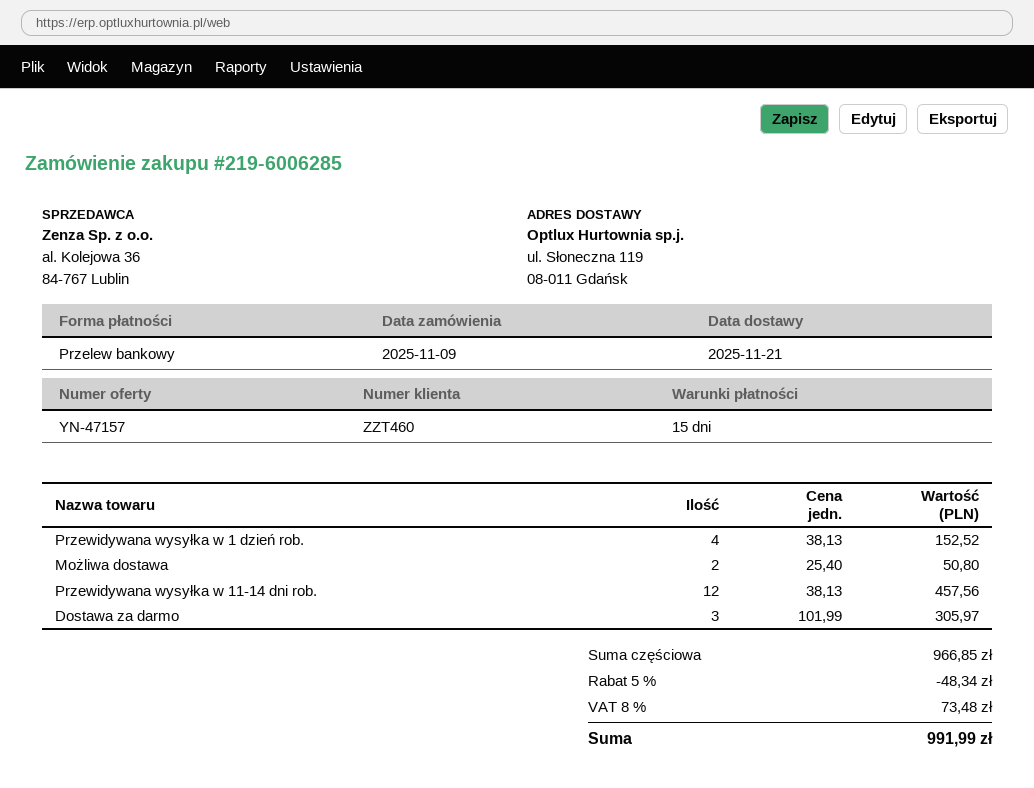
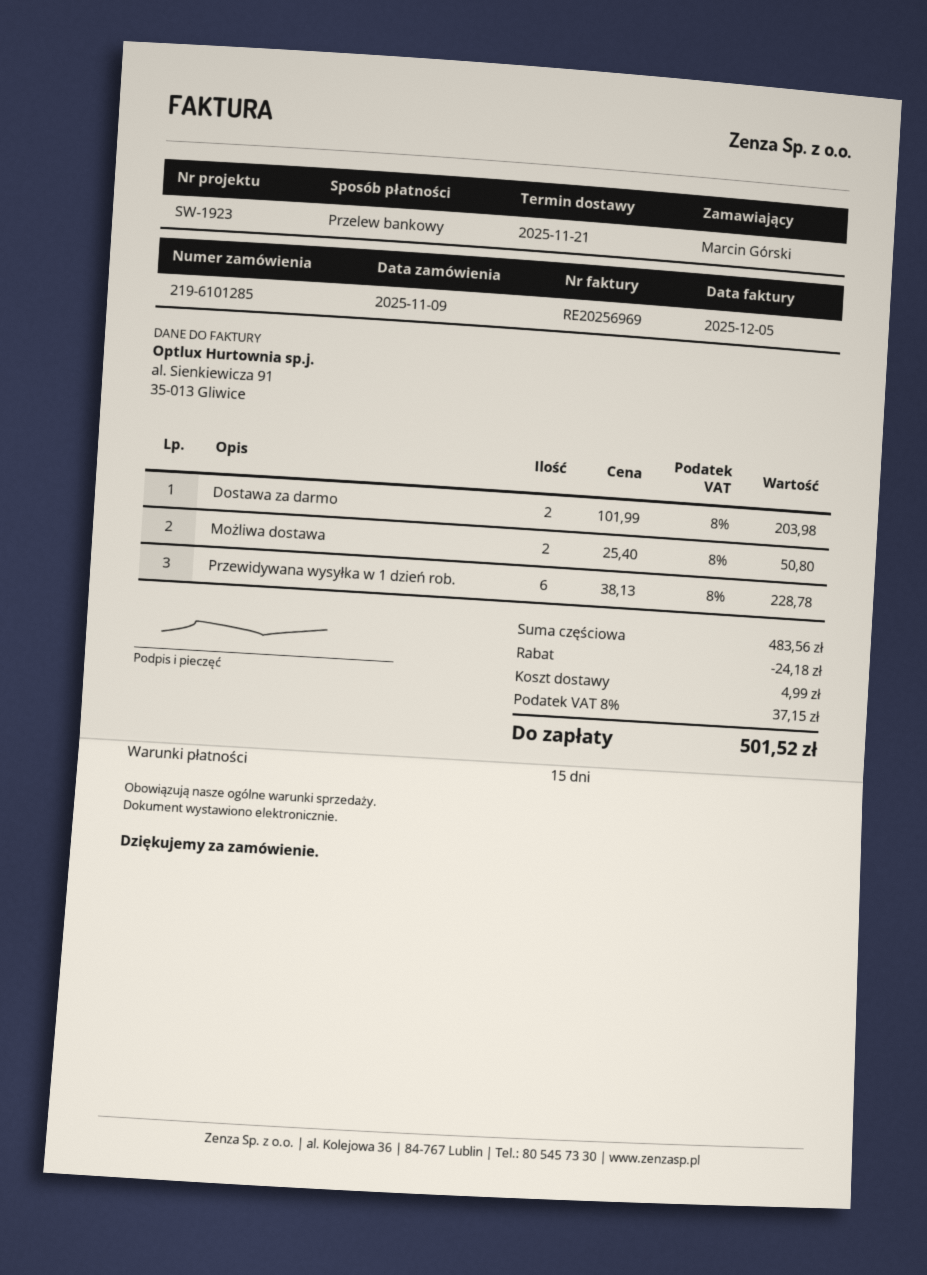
order number: 219-6006285 -> 219-6101285
Przewidywana wysyłka w 1 dzień rob.: 4 x 38.13 = 152.52 -> 6 x 38.13 = 228.78
Przewidywana wysyłka w 11-14 dni rob.: 12 x 38.13 = 457.56 -> none
Dostawa za darmo: 3 x 101.99 = 305.97 -> 2 x 101.99 = 203.98
subtotal: 966.85 -> 483.56
discount: 48.34 -> 24.18
shipping: none -> 4.99
tax: 8% = 73.48 -> 8% = 37.15
total: 991.99 -> 501.52

